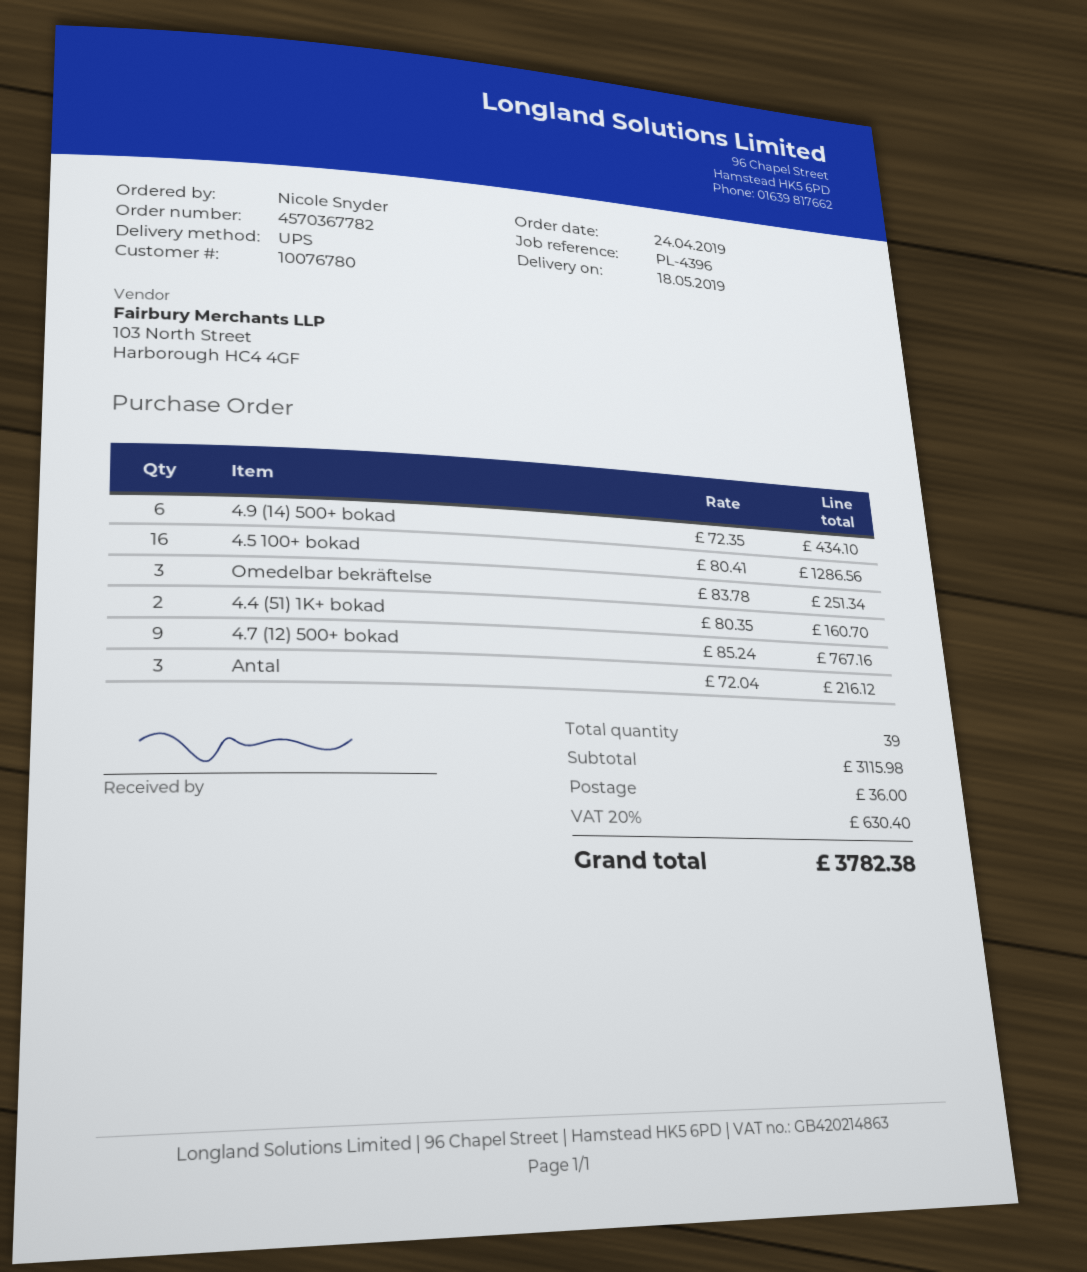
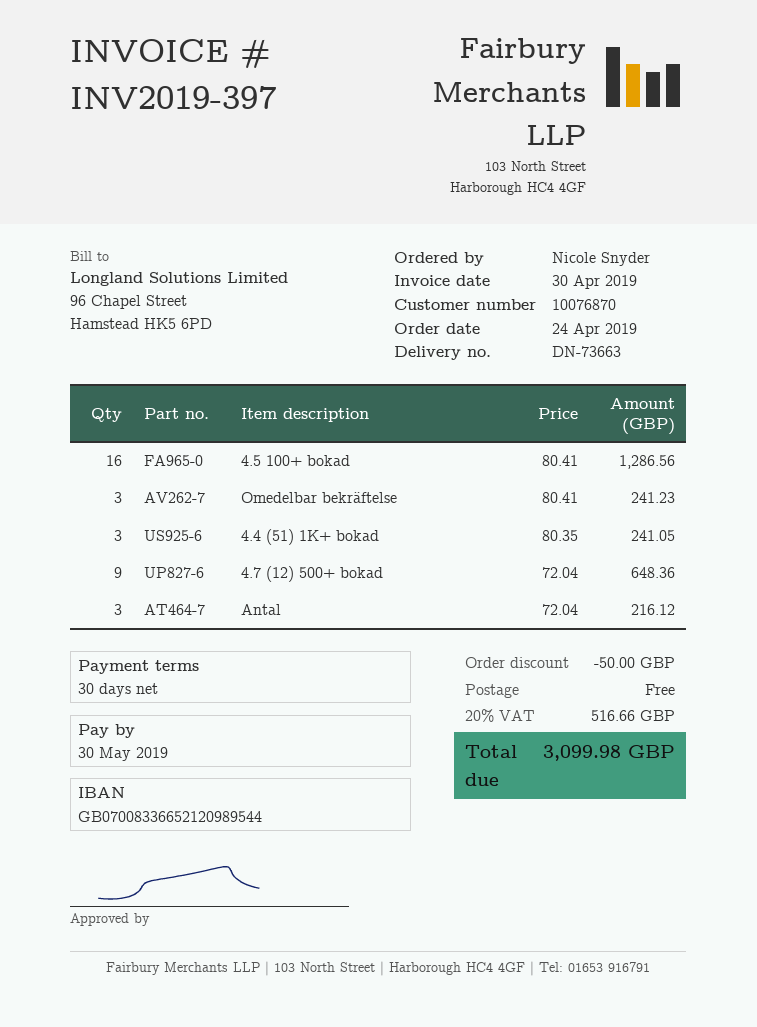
customer number: 10076780 -> 10076870
4.9 (14) 500+ bokad: 6 x 72.35 = 434.10 -> none
Omedelbar bekräftelse: 3 x 83.78 = 251.34 -> 3 x 80.41 = 241.23
4.4 (51) 1K+ bokad: 2 x 80.35 = 160.70 -> 3 x 80.35 = 241.05
4.7 (12) 500+ bokad: 9 x 85.24 = 767.16 -> 9 x 72.04 = 648.36
discount: none -> 50.00
shipping: 36.00 -> 0.00
tax: 20% = 630.40 -> 20% = 516.66
total: 3782.38 -> 3099.98

